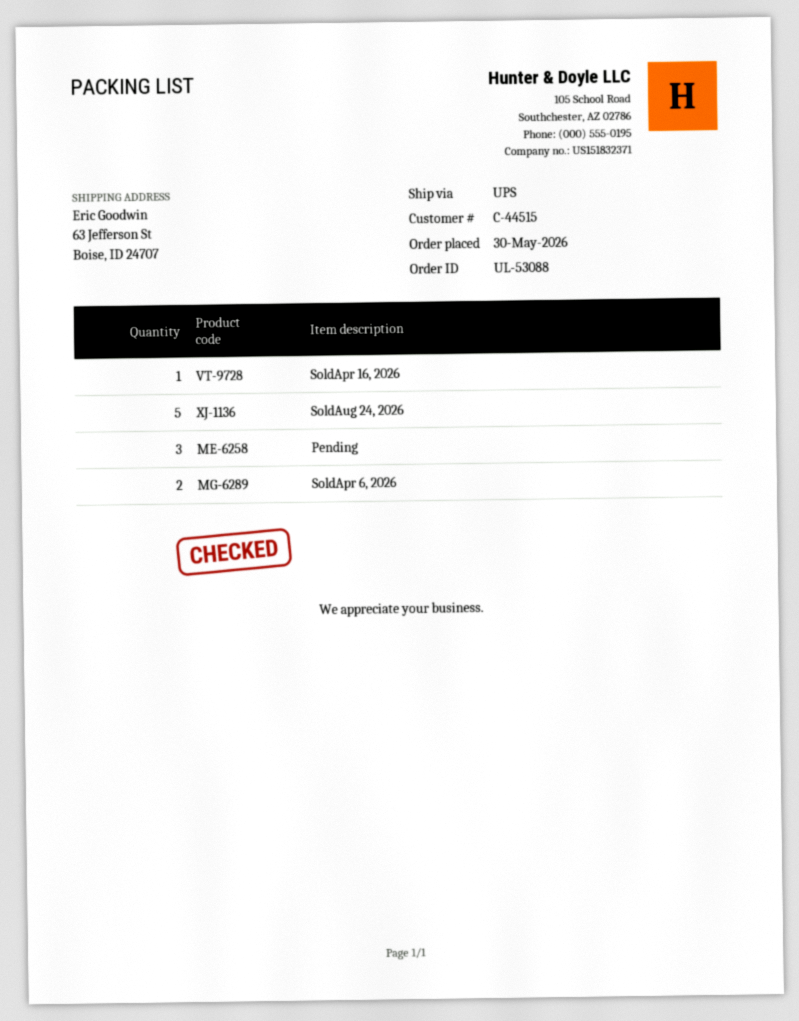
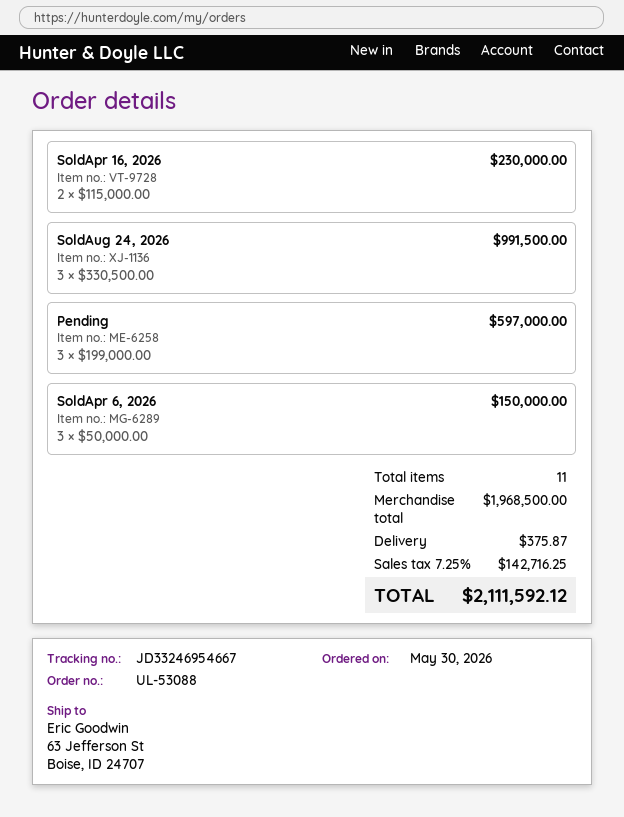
SoldApr 16, 2026: 1 -> 2
SoldAug 24, 2026: 5 -> 3
SoldApr 6, 2026: 2 -> 3

